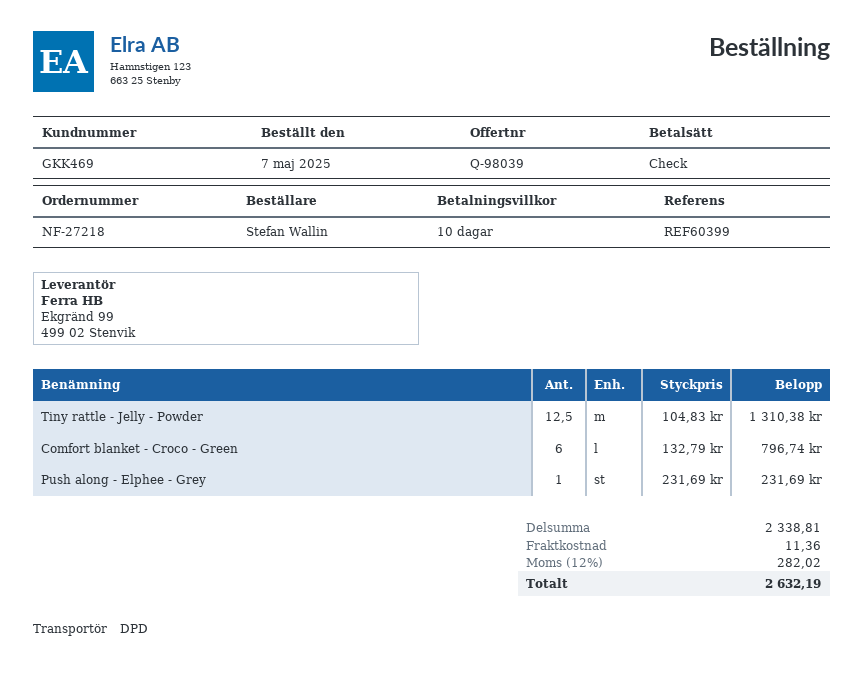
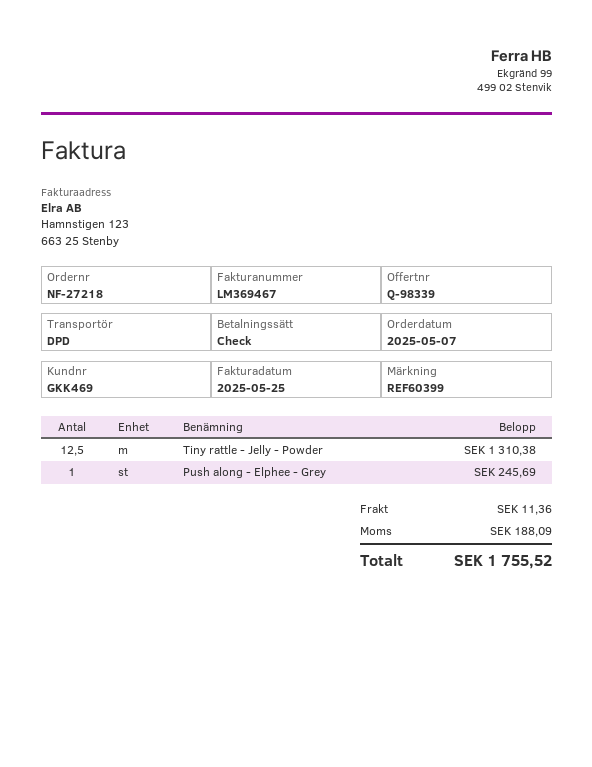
quote number: Q-98039 -> Q-98339
Comfort blanket - Croco - Green: 6 for 796.74 -> none
Push along - Elphee - Grey: 1 for 231.69 -> 1 for 245.69
tax: 282.02 -> 188.09
total: 2632.19 -> 1755.52

